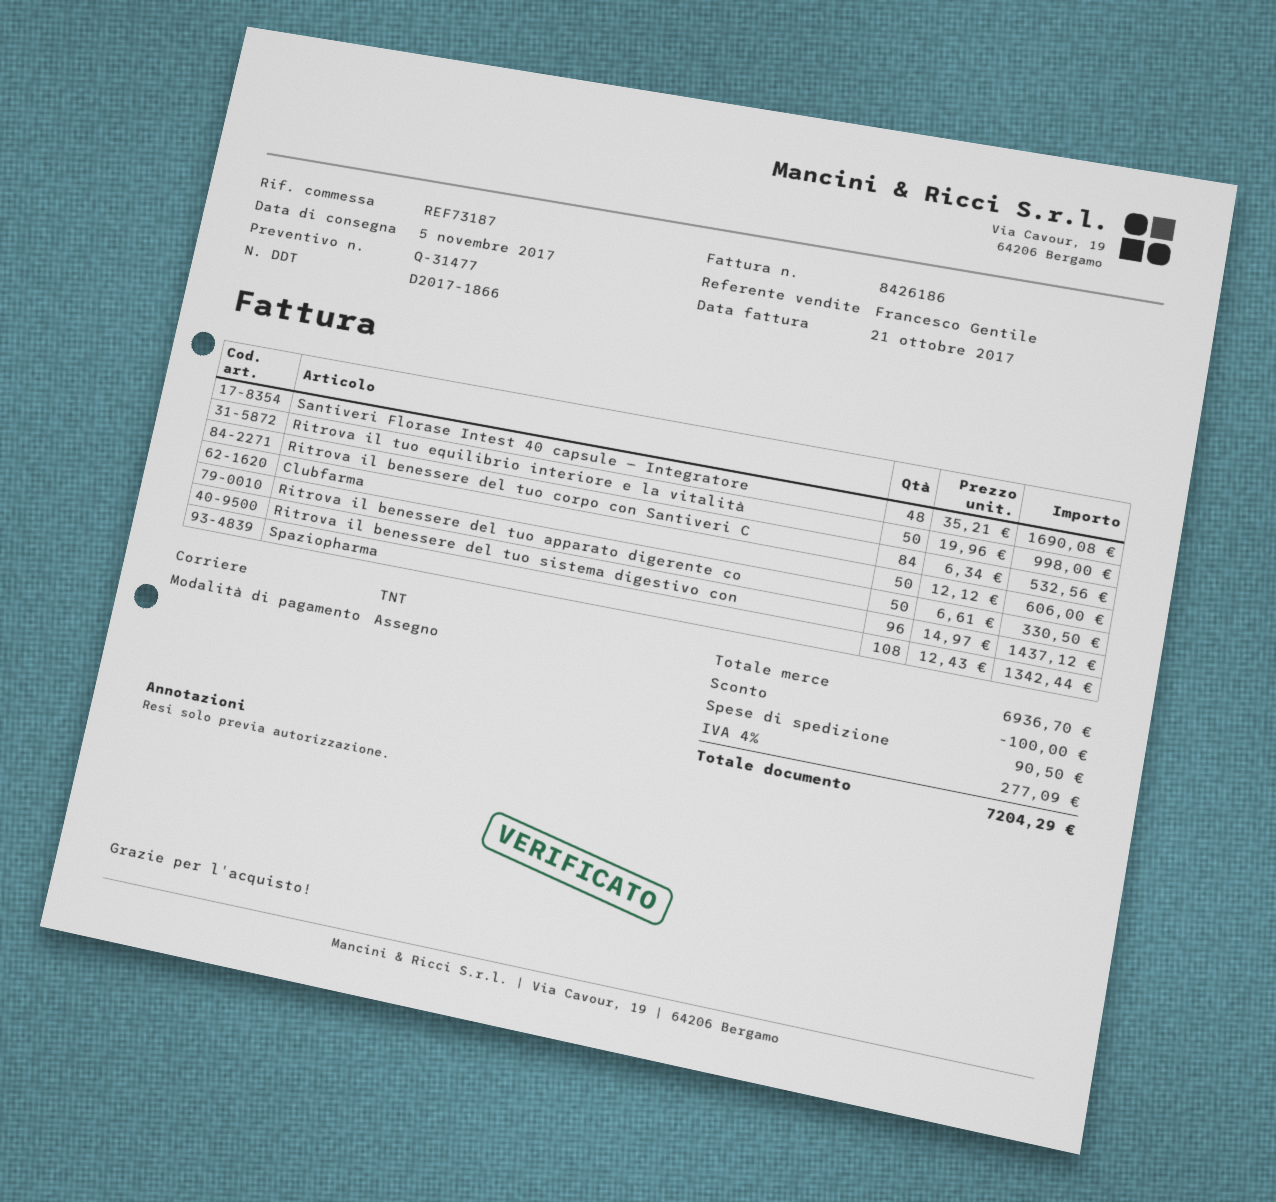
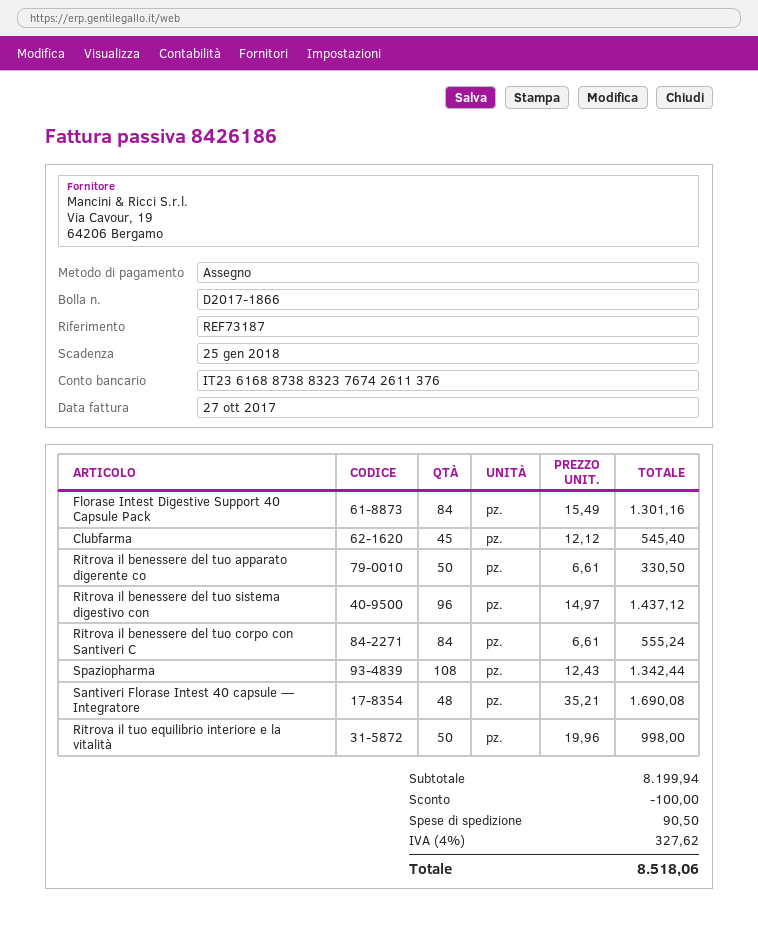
invoice date: 2017-10-21 -> 2017-10-27
Ritrova il benessere del tuo corpo con Santiveri C: 84 x 6.34 = 532.56 -> 84 x 6.61 = 555.24
Clubfarma: 50 x 12.12 = 606.00 -> 45 x 12.12 = 545.40
Florase Intest Digestive Support 40 Capsule Pack: none -> 84 x 15.49 = 1301.16
subtotal: 6936.70 -> 8199.94
tax: 4% = 277.09 -> 4% = 327.62
total: 7204.29 -> 8518.06

